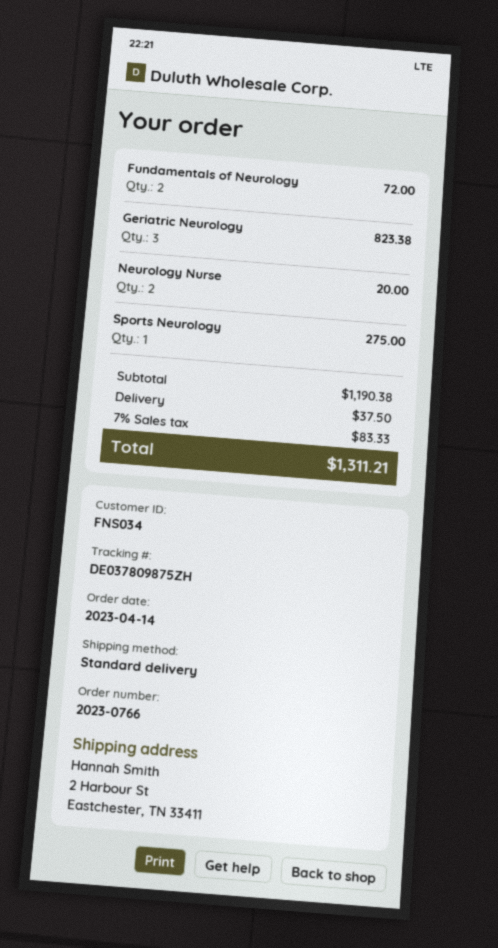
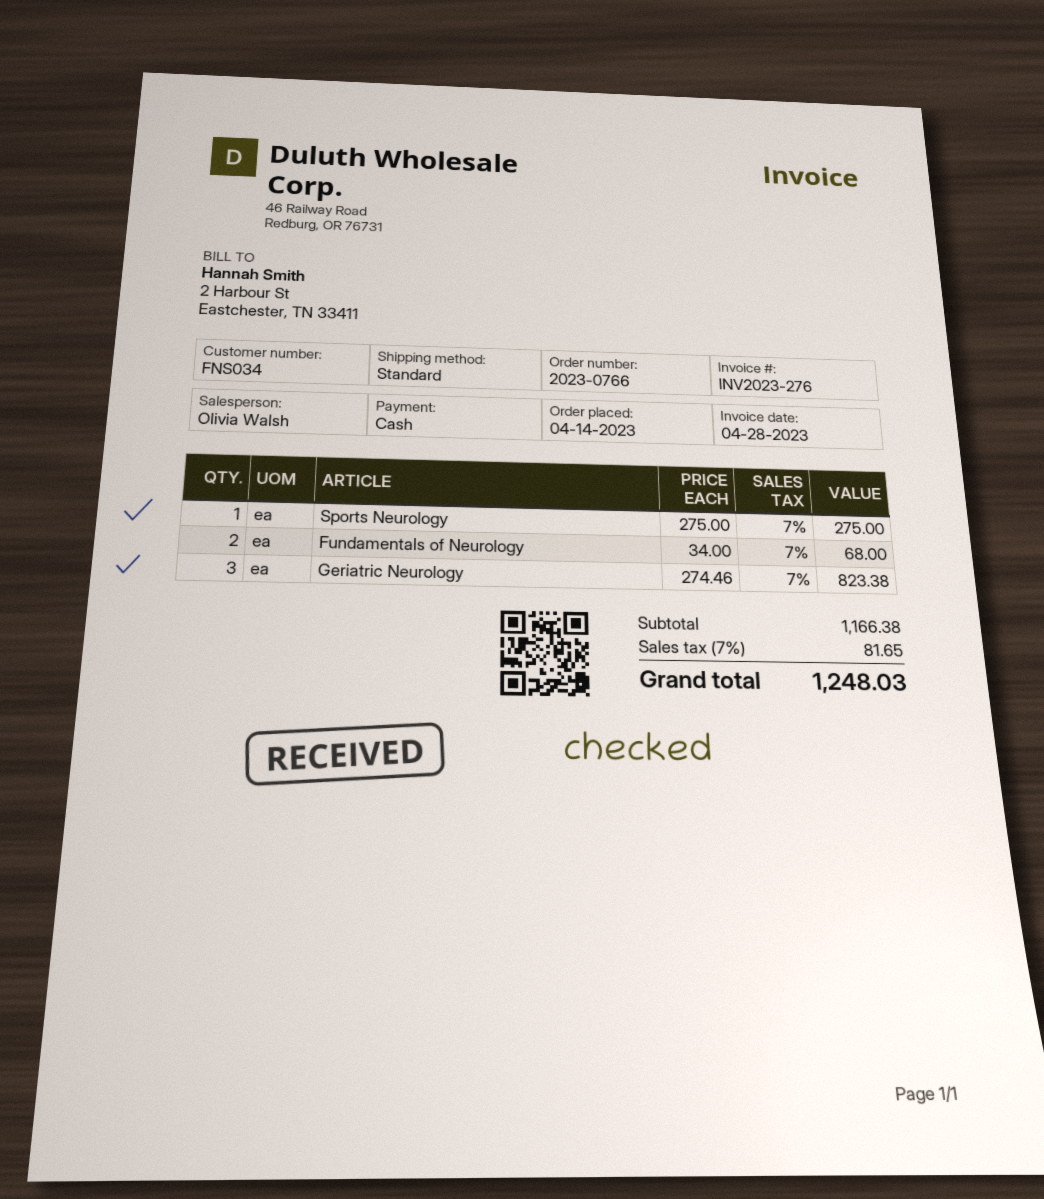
Fundamentals of Neurology: 2 for 72.00 -> 2 for 68.00
Neurology Nurse: 2 for 20.00 -> none
subtotal: 1190.38 -> 1166.38
shipping: 37.50 -> none
tax: 7% = 83.33 -> 7% = 81.65
total: 1311.21 -> 1248.03

